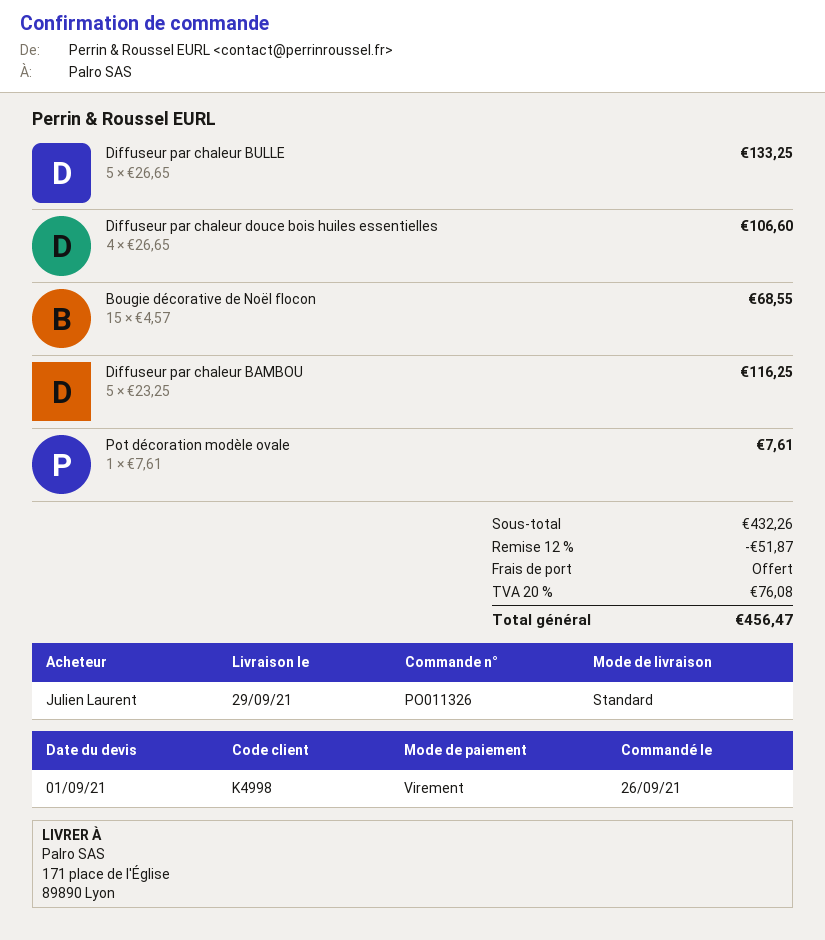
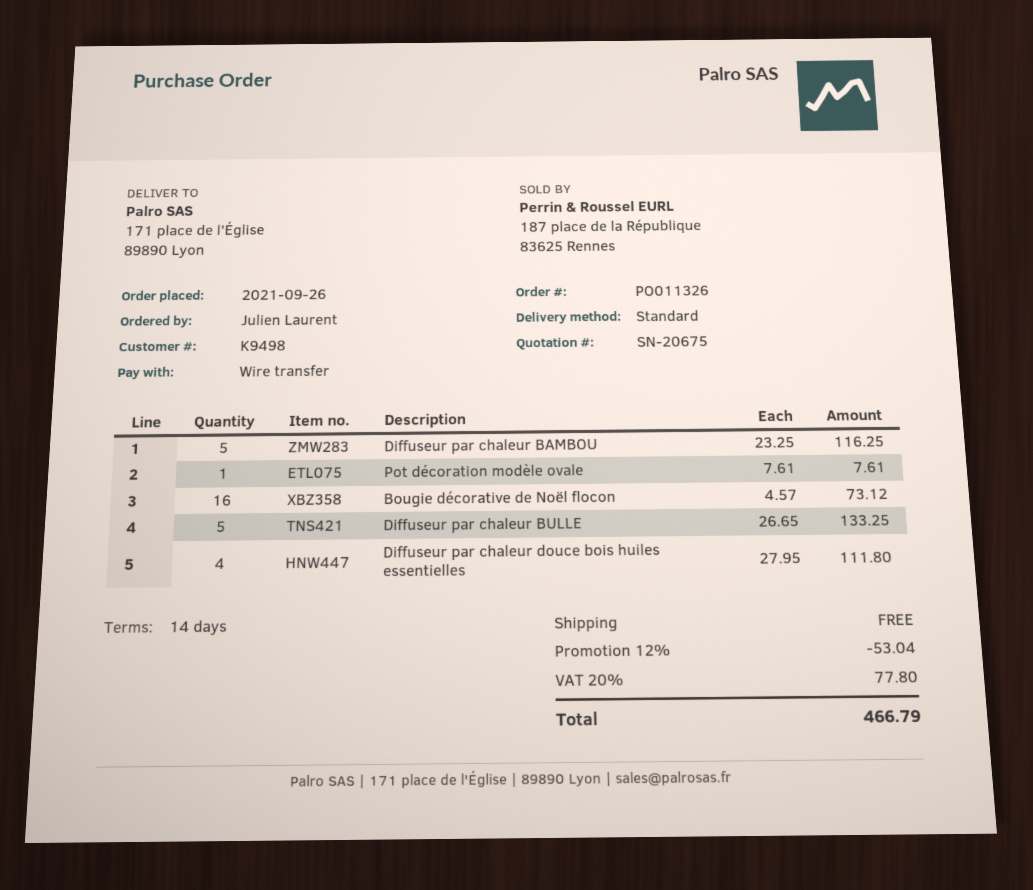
customer number: K4998 -> K9498
Diffuseur par chaleur douce bois huiles essentielles: 4 x 26.65 = 106.60 -> 4 x 27.95 = 111.80
Bougie décorative de Noël flocon: 15 x 4.57 = 68.55 -> 16 x 4.57 = 73.12
discount: 12% = 51.87 -> 12% = 53.04
tax: 20% = 76.08 -> 20% = 77.80
total: 456.47 -> 466.79

